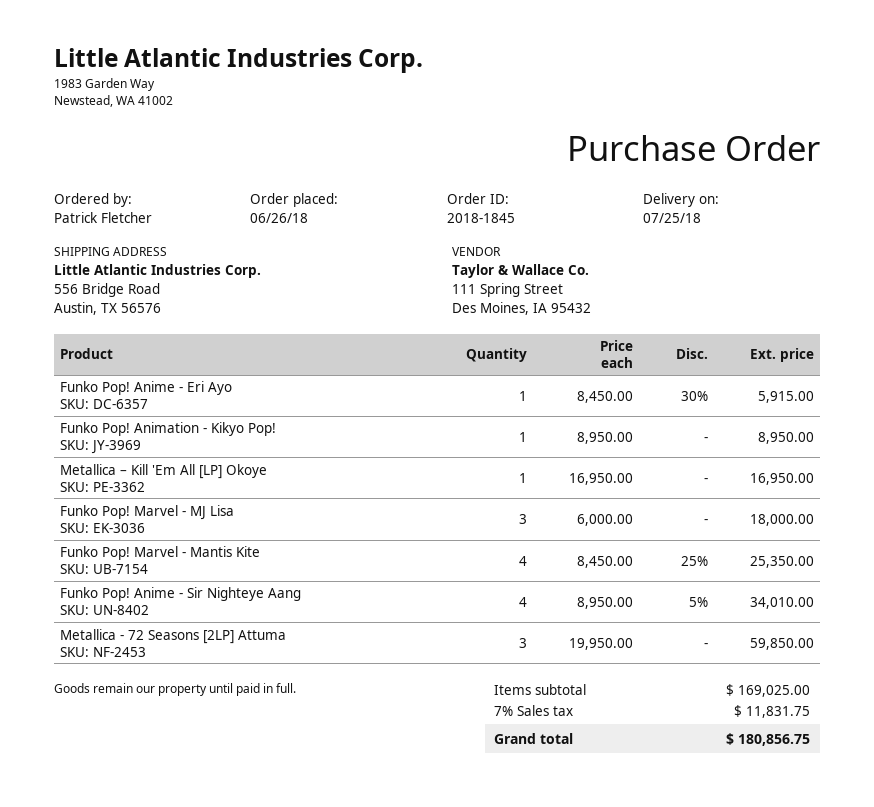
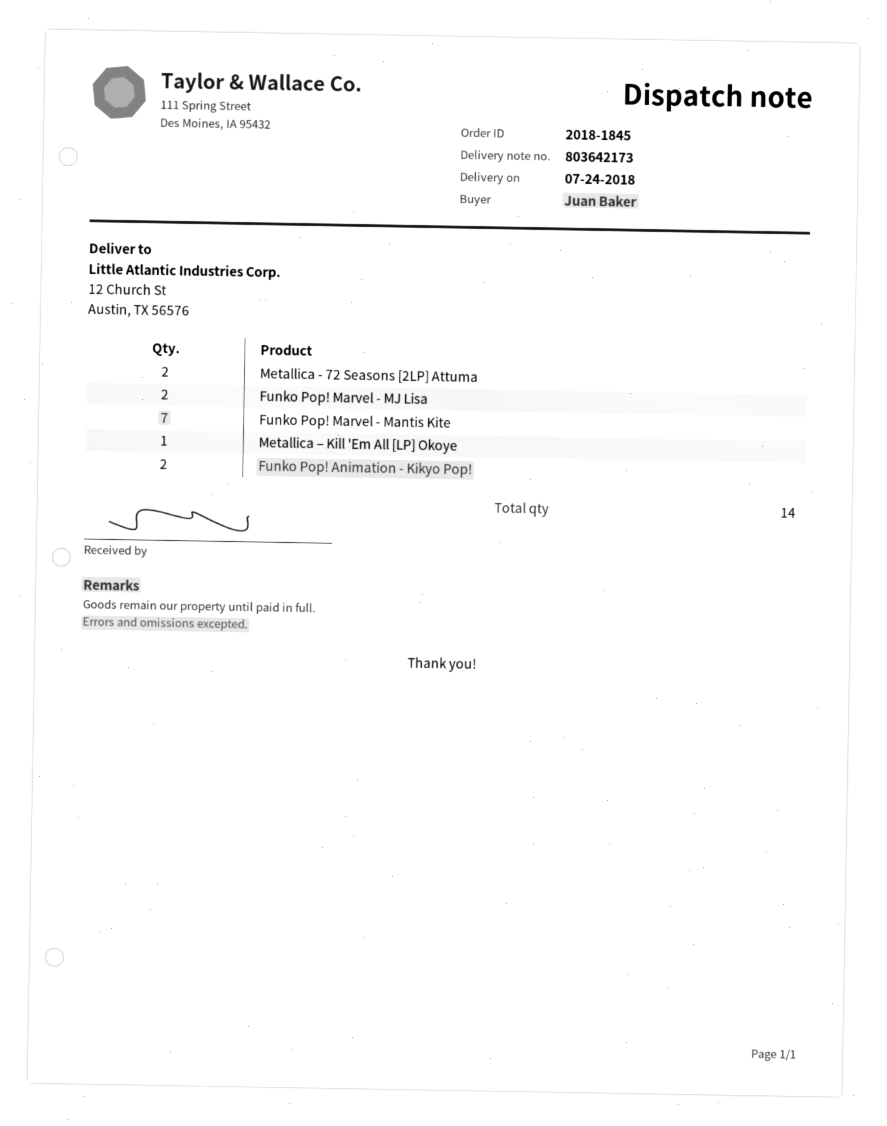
delivery date: 2018-07-25 -> 2018-07-24
ordered by: Patrick Fletcher -> Juan Baker
ship to: 556 Bridge Road, Austin, TX 56576 -> 12 Church St, Austin, TX 56576
Funko Pop! Anime - Eri Ayo: 1 -> none
Funko Pop! Animation - Kikyo Pop!: 1 -> 2
Funko Pop! Marvel - MJ Lisa: 3 -> 2
Funko Pop! Marvel - Mantis Kite: 4 -> 7
Funko Pop! Anime - Sir Nighteye Aang: 4 -> none
Metallica - 72 Seasons [2LP] Attuma: 3 -> 2

